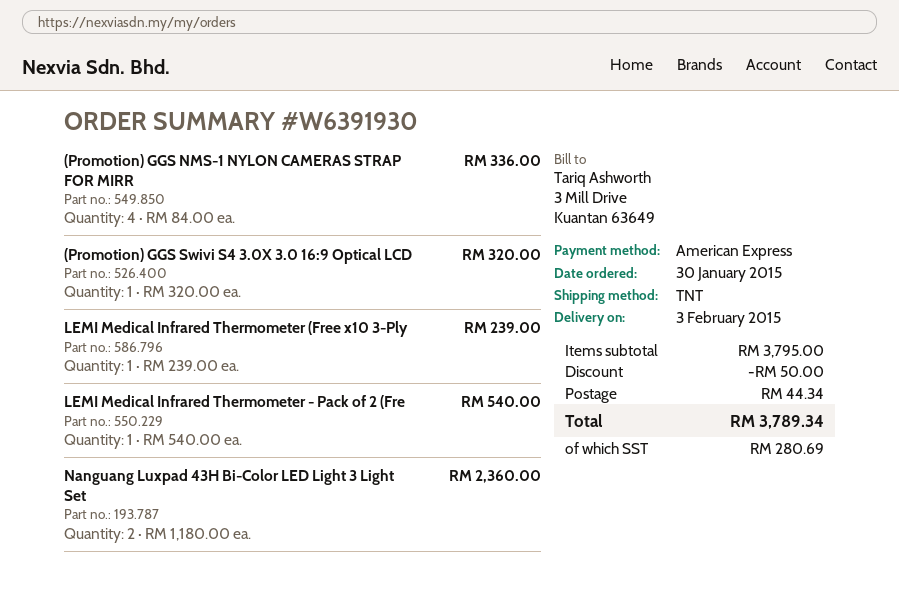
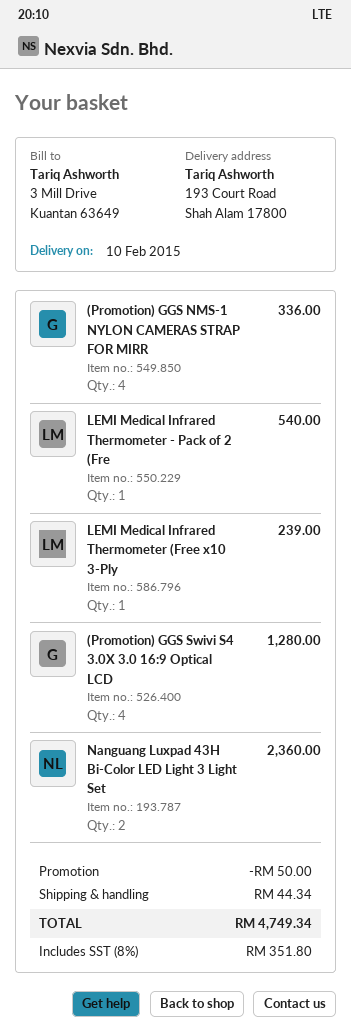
delivery date: 2015-02-03 -> 2015-02-10
(Promotion) GGS Swivi S4 3.0X 3.0 16:9 Optical LCD: 1 for 320.00 -> 4 for 1280.00
tax: 280.69 -> 351.80
total: 3789.34 -> 4749.34

